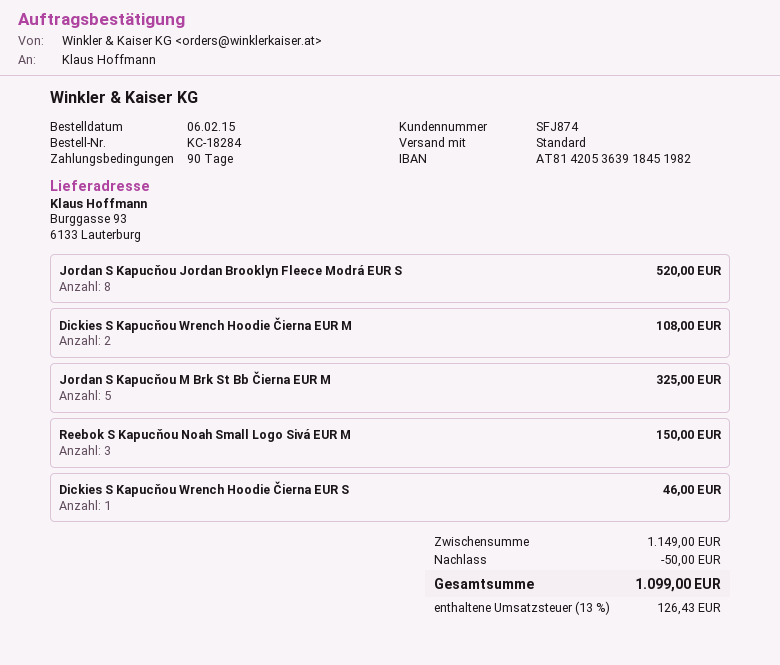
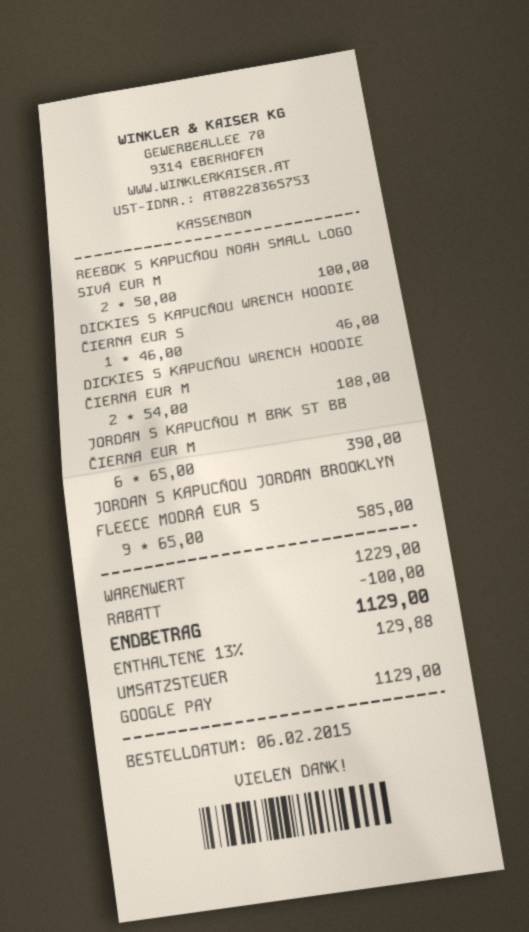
Jordan S Kapucňou Jordan Brooklyn Fleece Modrá EUR S: 8 for 520.00 -> 9 for 585.00
Jordan S Kapucňou M Brk St Bb Čierna EUR M: 5 for 325.00 -> 6 for 390.00
Reebok S Kapucňou Noah Small Logo Sivá EUR M: 3 for 150.00 -> 2 for 100.00
subtotal: 1149.00 -> 1229.00
discount: 50.00 -> 100.00
tax: 13% = 126.43 -> 13% = 129.88
total: 1099.00 -> 1129.00

